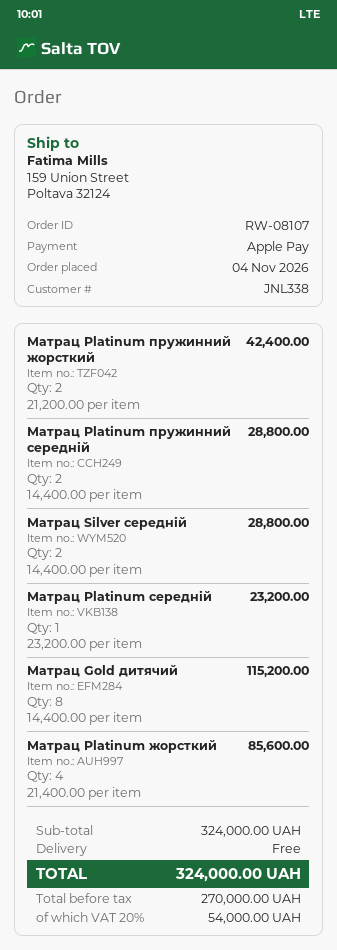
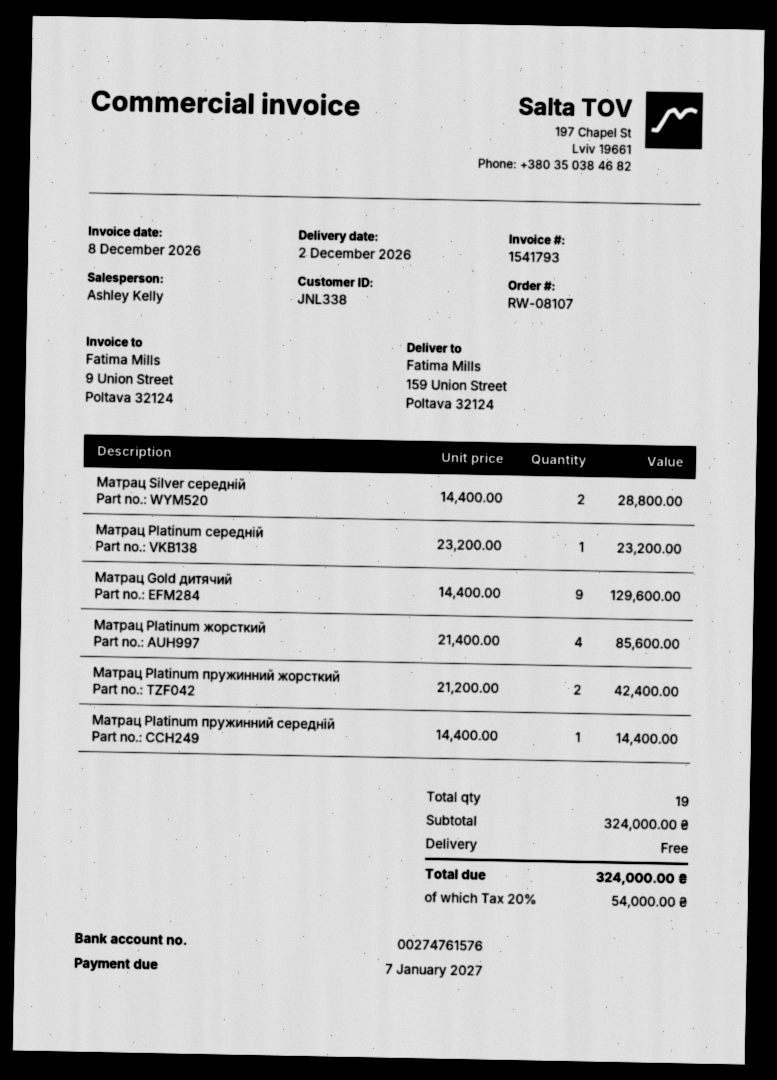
Матрац Platinum пружинний середній: 2 x 14400.00 = 28800.00 -> 1 x 14400.00 = 14400.00
Матрац Gold дитячий: 8 x 14400.00 = 115200.00 -> 9 x 14400.00 = 129600.00

